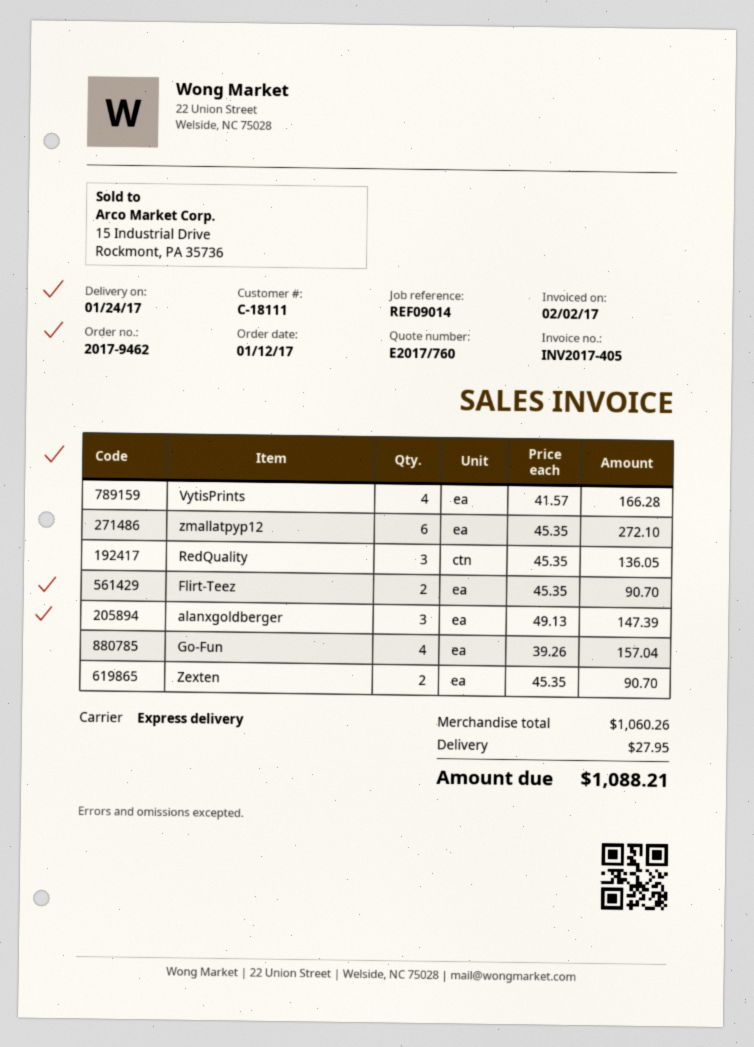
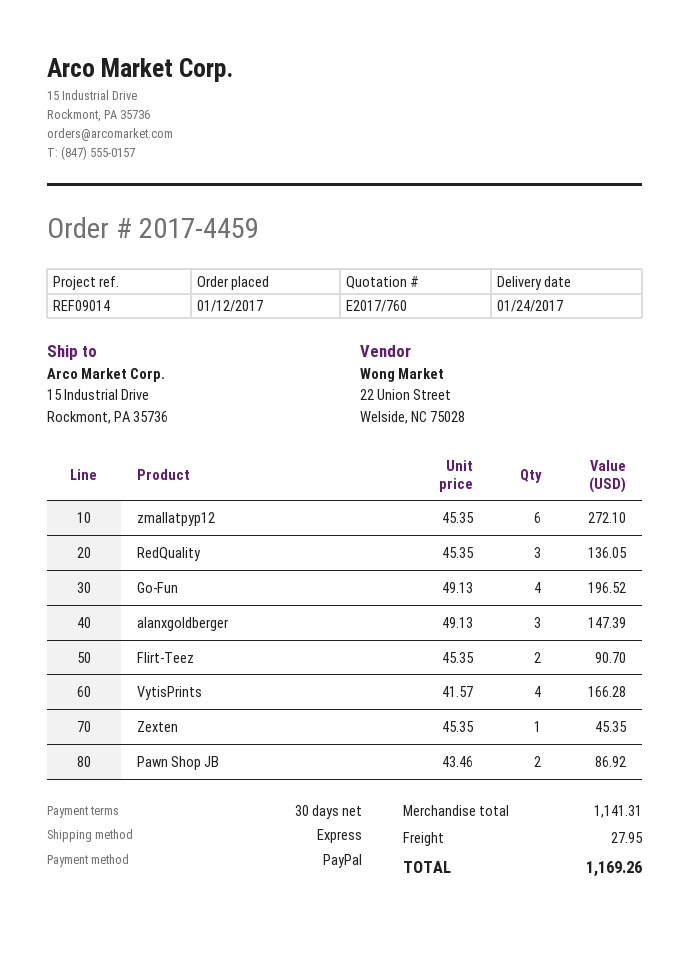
order number: 2017-9462 -> 2017-4459
Go-Fun: 4 x 39.26 = 157.04 -> 4 x 49.13 = 196.52
Zexten: 2 x 45.35 = 90.70 -> 1 x 45.35 = 45.35
Pawn Shop JB: none -> 2 x 43.46 = 86.92
subtotal: 1060.26 -> 1141.31
total: 1088.21 -> 1169.26

